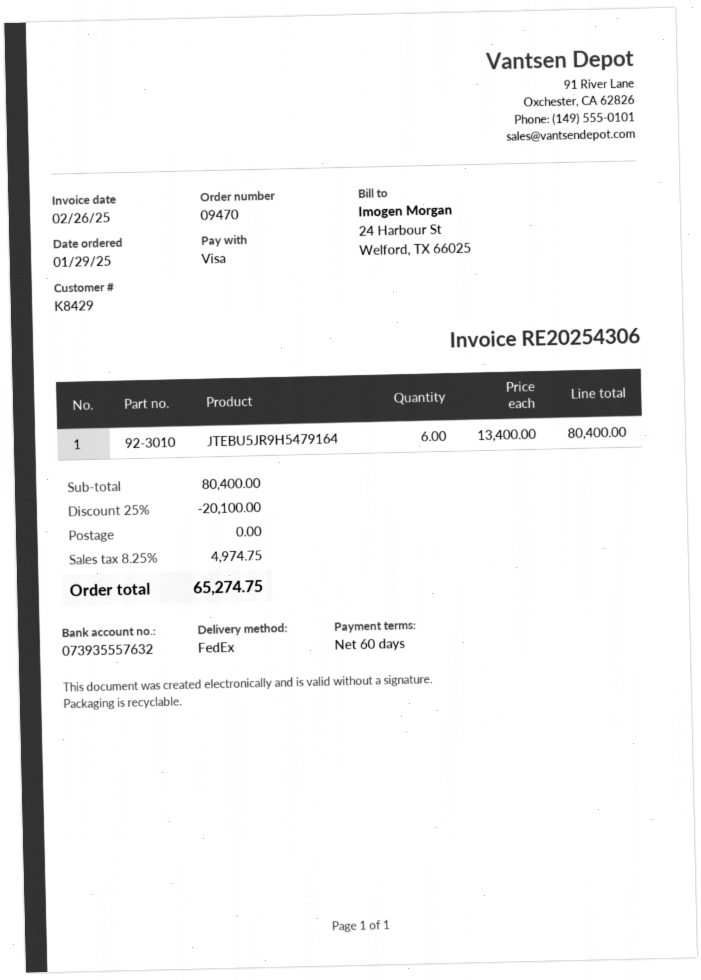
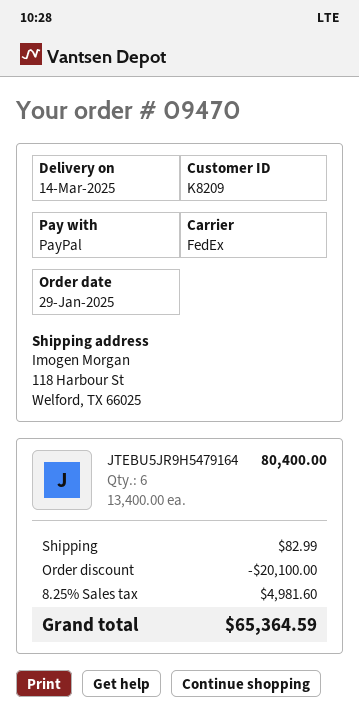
customer number: K8429 -> K8209
payment method: Visa -> PayPal
shipping: 0.00 -> 82.99
tax: 8.25% = 4974.75 -> 8.25% = 4981.60
total: 65274.75 -> 65364.59

